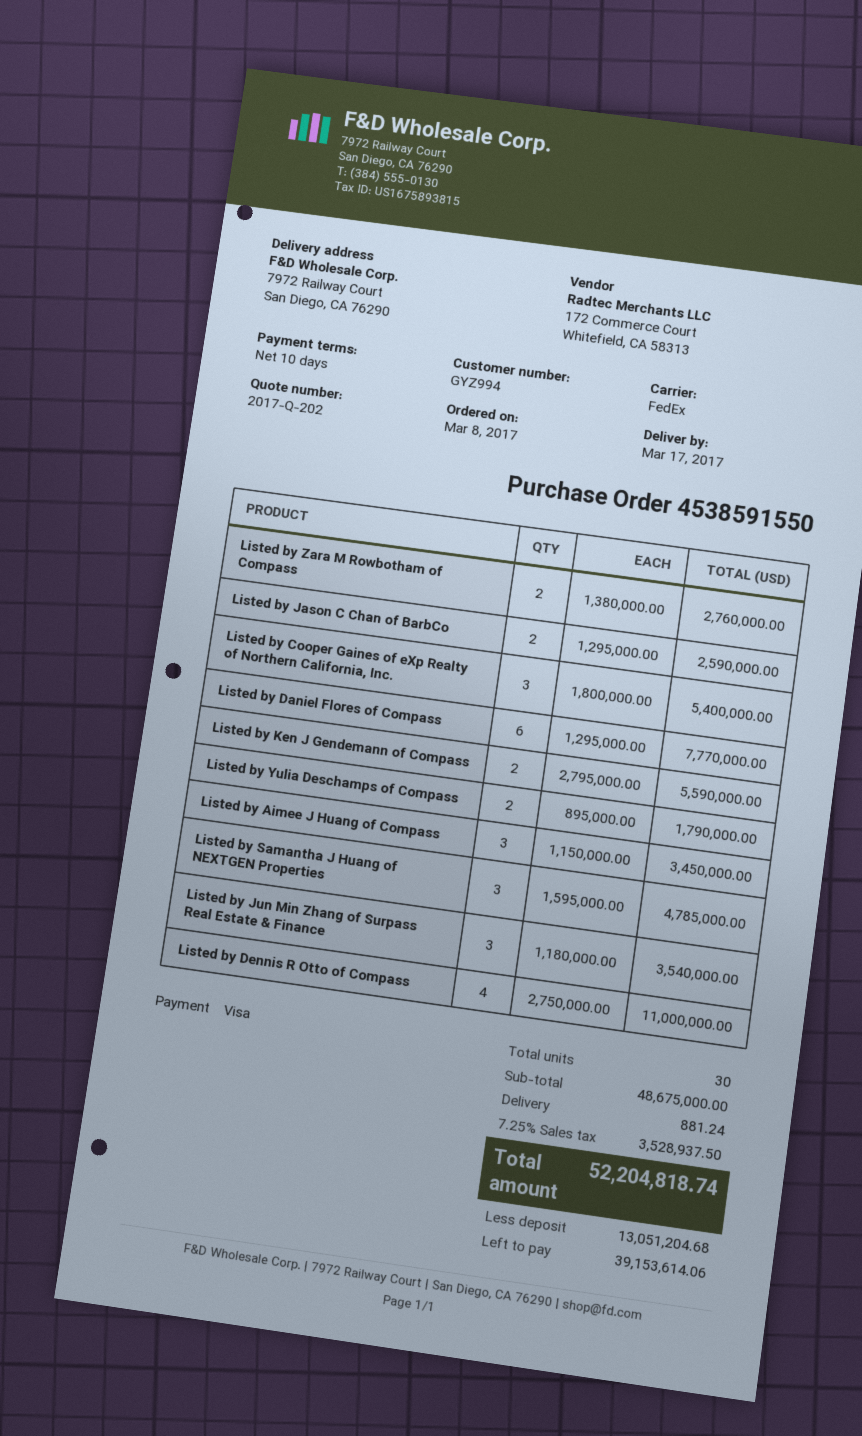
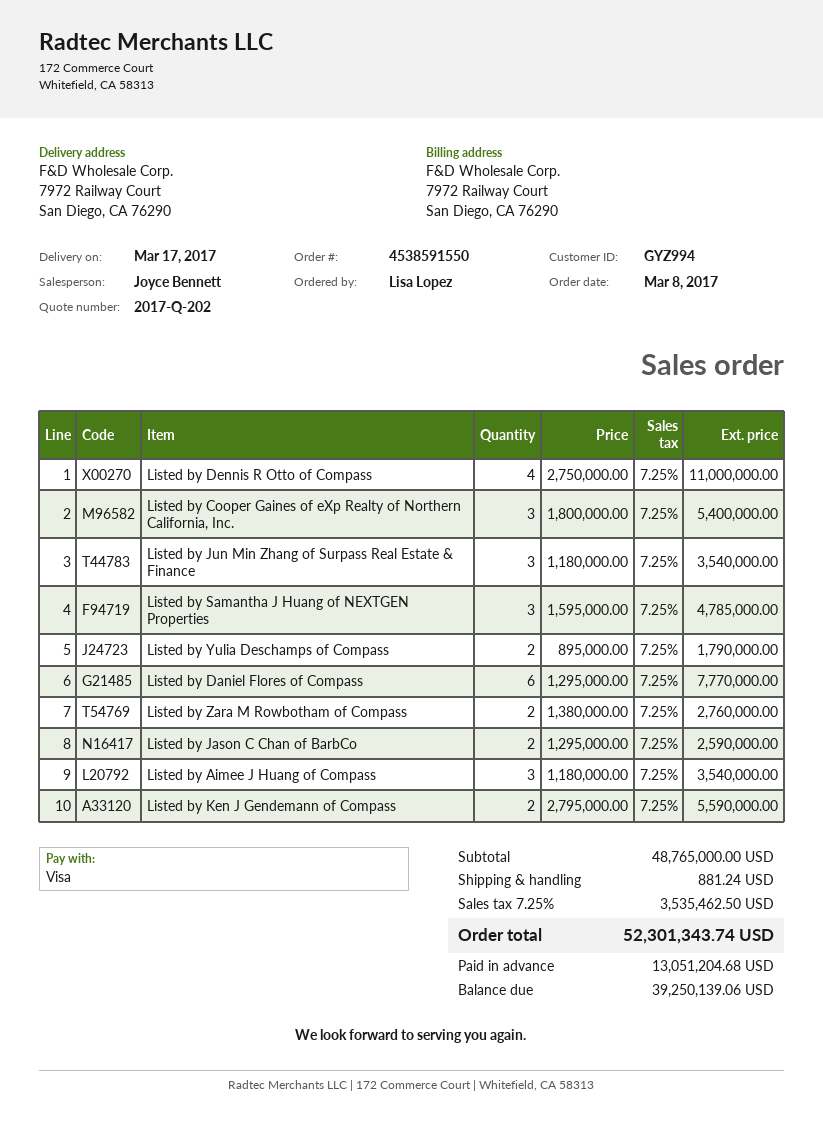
Listed by Aimee J Huang of Compass: 3 x 1150000.00 = 3450000.00 -> 3 x 1180000.00 = 3540000.00
subtotal: 48675000.00 -> 48765000.00
tax: 7.25% = 3528937.50 -> 7.25% = 3535462.50
total: 52204818.74 -> 52301343.74
balance: 39153614.06 -> 39250139.06

